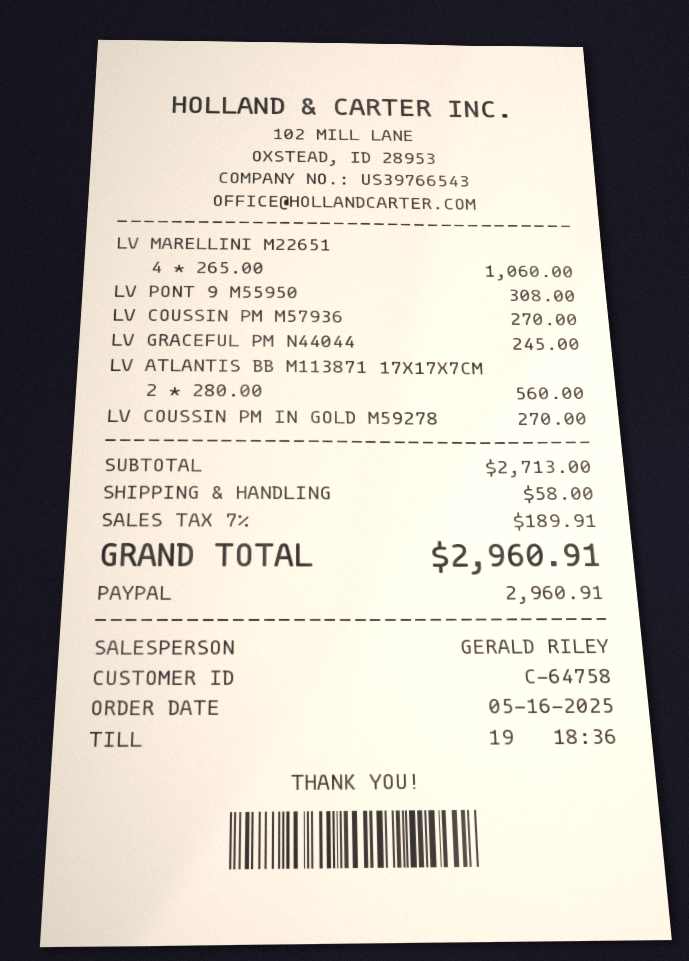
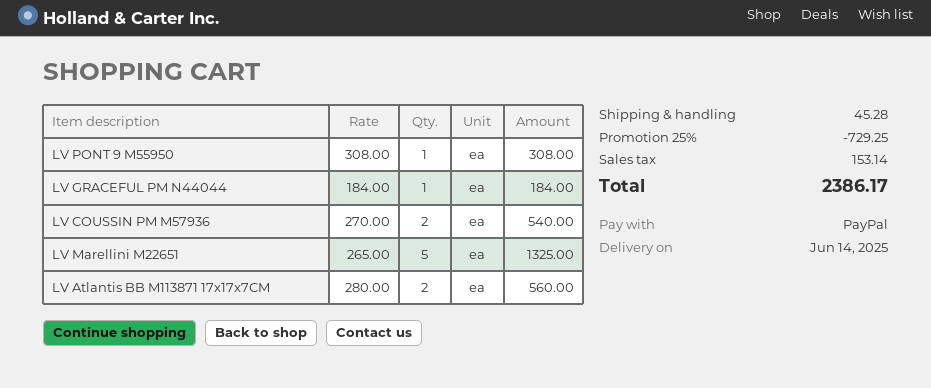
LV MARELLINI M22651: 4 x 265.00 = 1060.00 -> 5 x 265.00 = 1325.00
LV COUSSIN PM M57936: 1 x 270.00 = 270.00 -> 2 x 270.00 = 540.00
LV GRACEFUL PM N44044: 1 x 245.00 = 245.00 -> 1 x 184.00 = 184.00
LV COUSSIN PM IN GOLD M59278: 1 x 270.00 = 270.00 -> none
discount: none -> 25% = 729.25
shipping: 58.00 -> 45.28
tax: 189.91 -> 153.14
total: 2960.91 -> 2386.17

